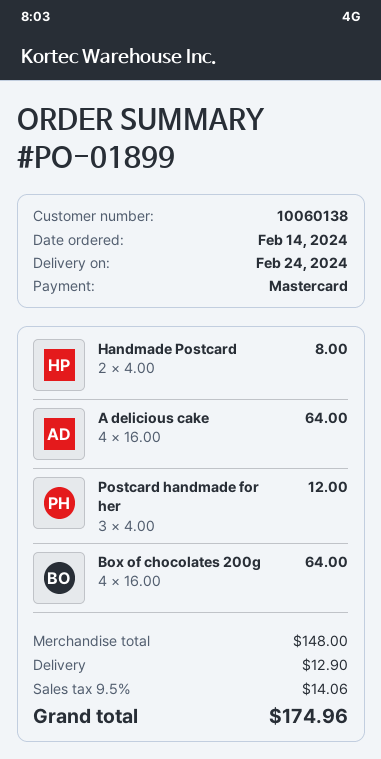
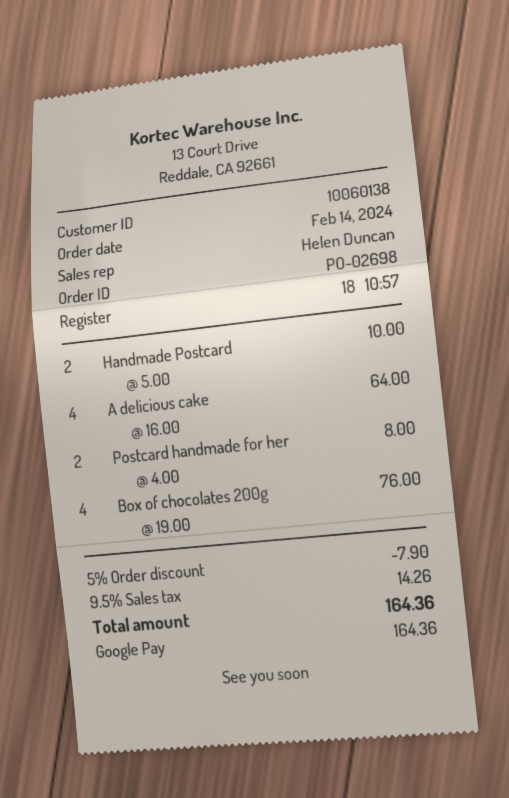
order number: PO-01899 -> PO-02698
payment method: Mastercard -> Google Pay
Handmade Postcard: 2 x 4.00 = 8.00 -> 2 x 5.00 = 10.00
Postcard handmade for her: 3 x 4.00 = 12.00 -> 2 x 4.00 = 8.00
Box of chocolates 200g: 4 x 16.00 = 64.00 -> 4 x 19.00 = 76.00
discount: none -> 5% = 7.90
shipping: 12.90 -> none
tax: 9.5% = 14.06 -> 9.5% = 14.26
total: 174.96 -> 164.36

